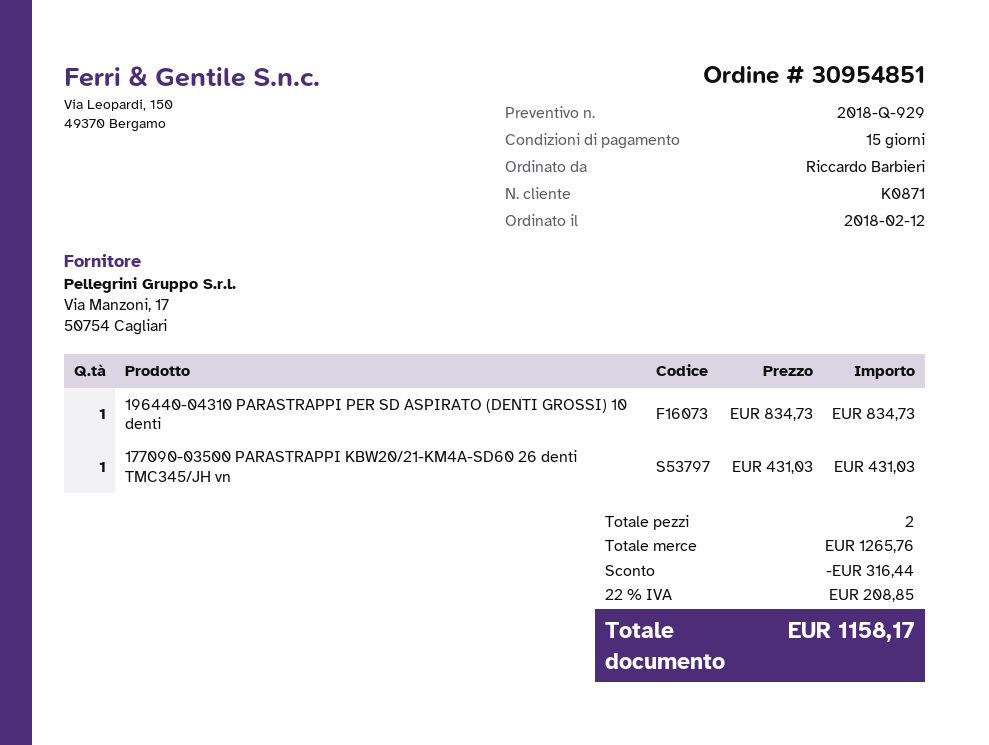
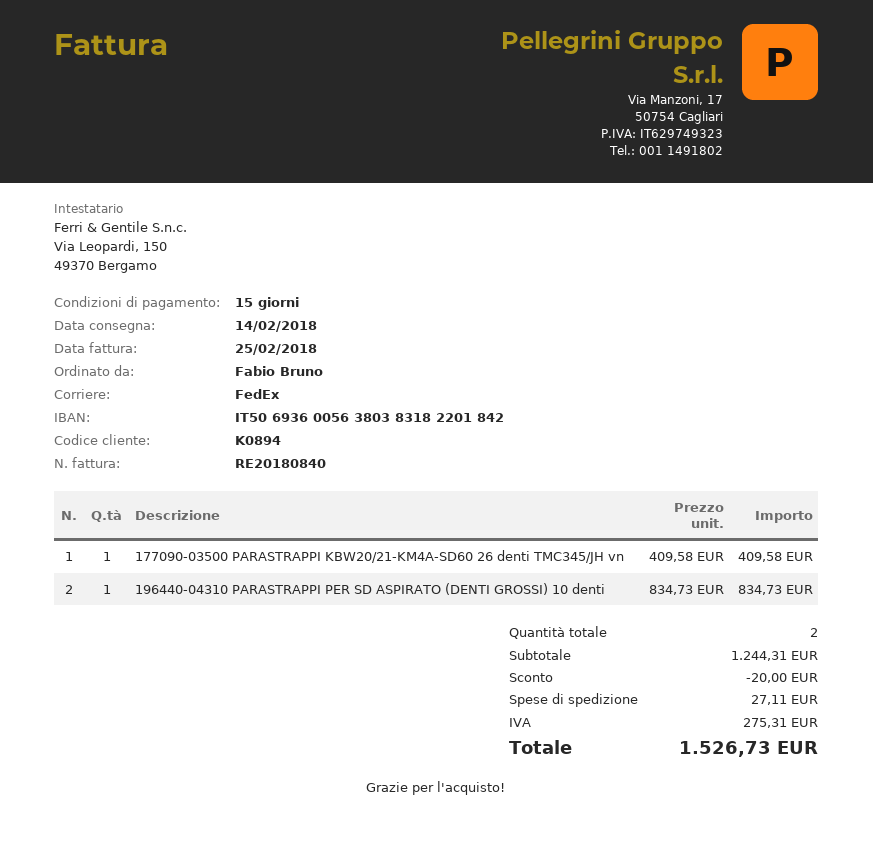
customer number: K0871 -> K0894
ordered by: Riccardo Barbieri -> Fabio Bruno
177090-03500 PARASTRAPPI KBW20/21-KM4A-SD60 26 denti TMC345/JH vn: 1 x 431.03 = 431.03 -> 1 x 409.58 = 409.58
subtotal: 1265.76 -> 1244.31
discount: 316.44 -> 20.00
shipping: none -> 27.11
tax: 208.85 -> 275.31
total: 1158.17 -> 1526.73

